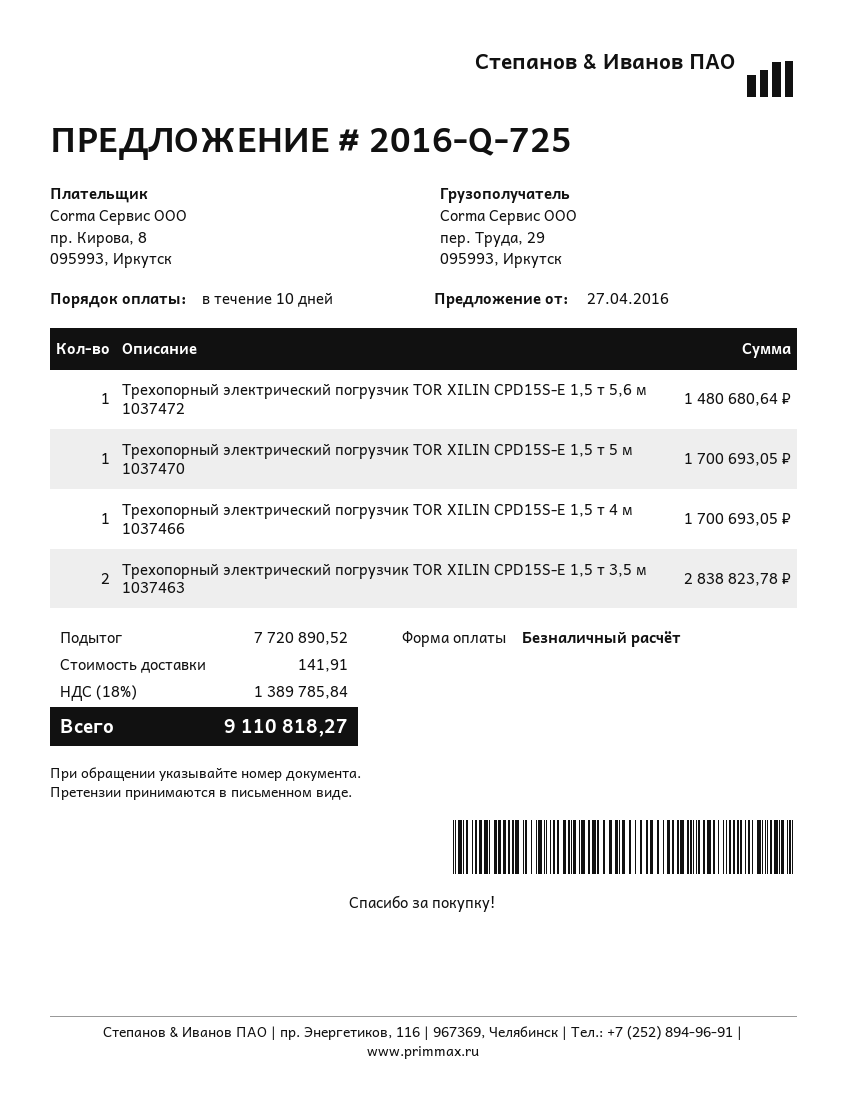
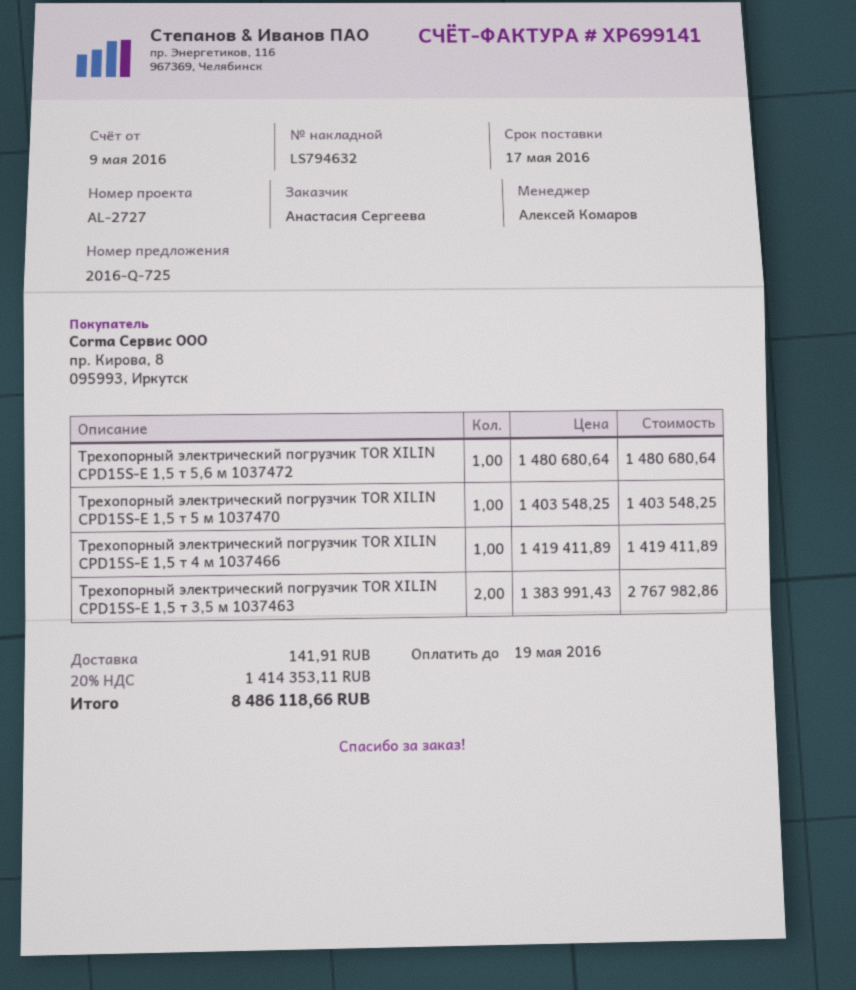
Трехопорный электрический погрузчик TOR XILIN CPD15S-E 1,5 т 5 м 1037470: 1 for 1700693.05 -> 1 for 1403548.25
Трехопорный электрический погрузчик TOR XILIN CPD15S-E 1,5 т 4 м 1037466: 1 for 1700693.05 -> 1 for 1419411.89
Трехопорный электрический погрузчик TOR XILIN CPD15S-E 1,5 т 3,5 м 1037463: 2 for 2838823.78 -> 2 for 2767982.86
tax: 18% = 1389785.84 -> 20% = 1414353.11
total: 9110818.27 -> 8486118.66

